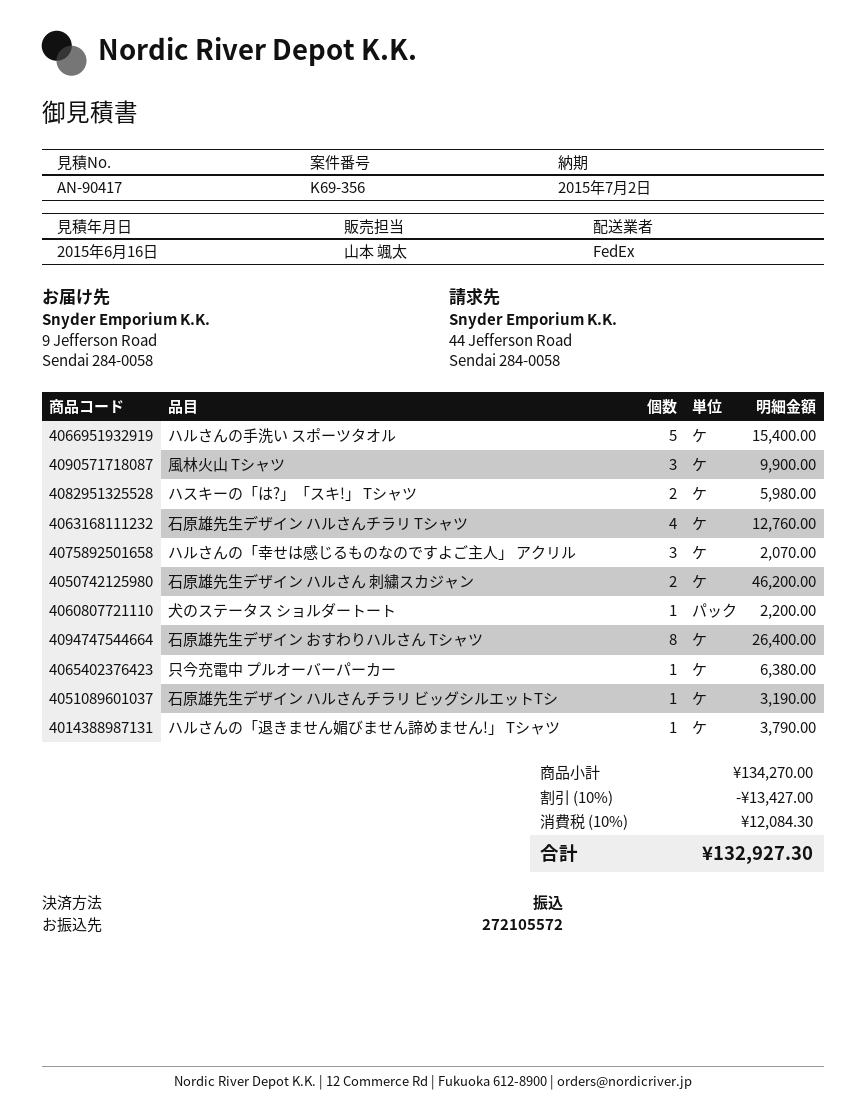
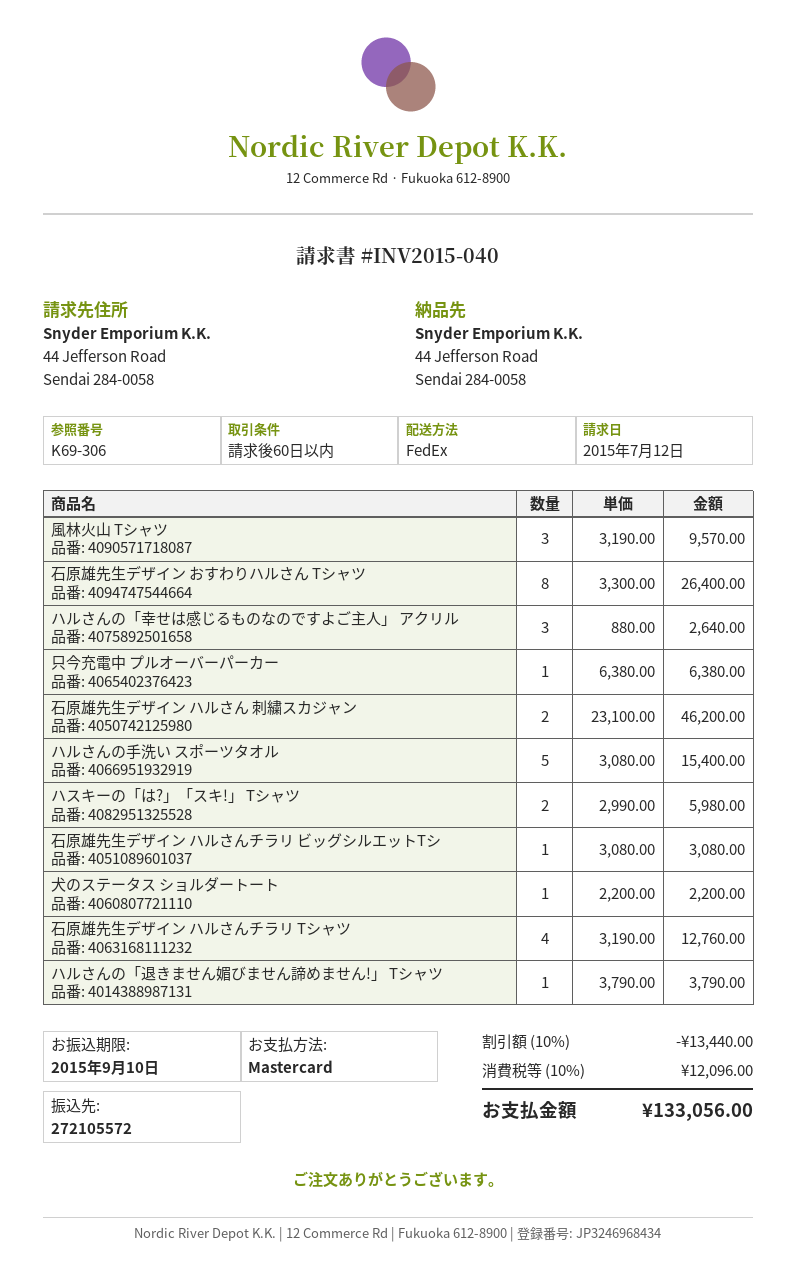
reference: K69-356 -> K69-306
payment method: bank transfer -> Mastercard
ship to: 9 Jefferson Road, Sendai 284-0058 -> 44 Jefferson Road, Sendai 284-0058
風林火山 Tシャツ: 3 for 9900.00 -> 3 for 9570.00
ハルさんの「幸せは感じるものなのですよご主人」 アクリル: 3 for 2070.00 -> 3 for 2640.00
石原雄先生デザイン ハルさんチラリ ビッグシルエットTシ: 1 for 3190.00 -> 1 for 3080.00
discount: 10% = 13427.00 -> 10% = 13440.00
tax: 10% = 12084.30 -> 10% = 12096.00
total: 132927.30 -> 133056.00

